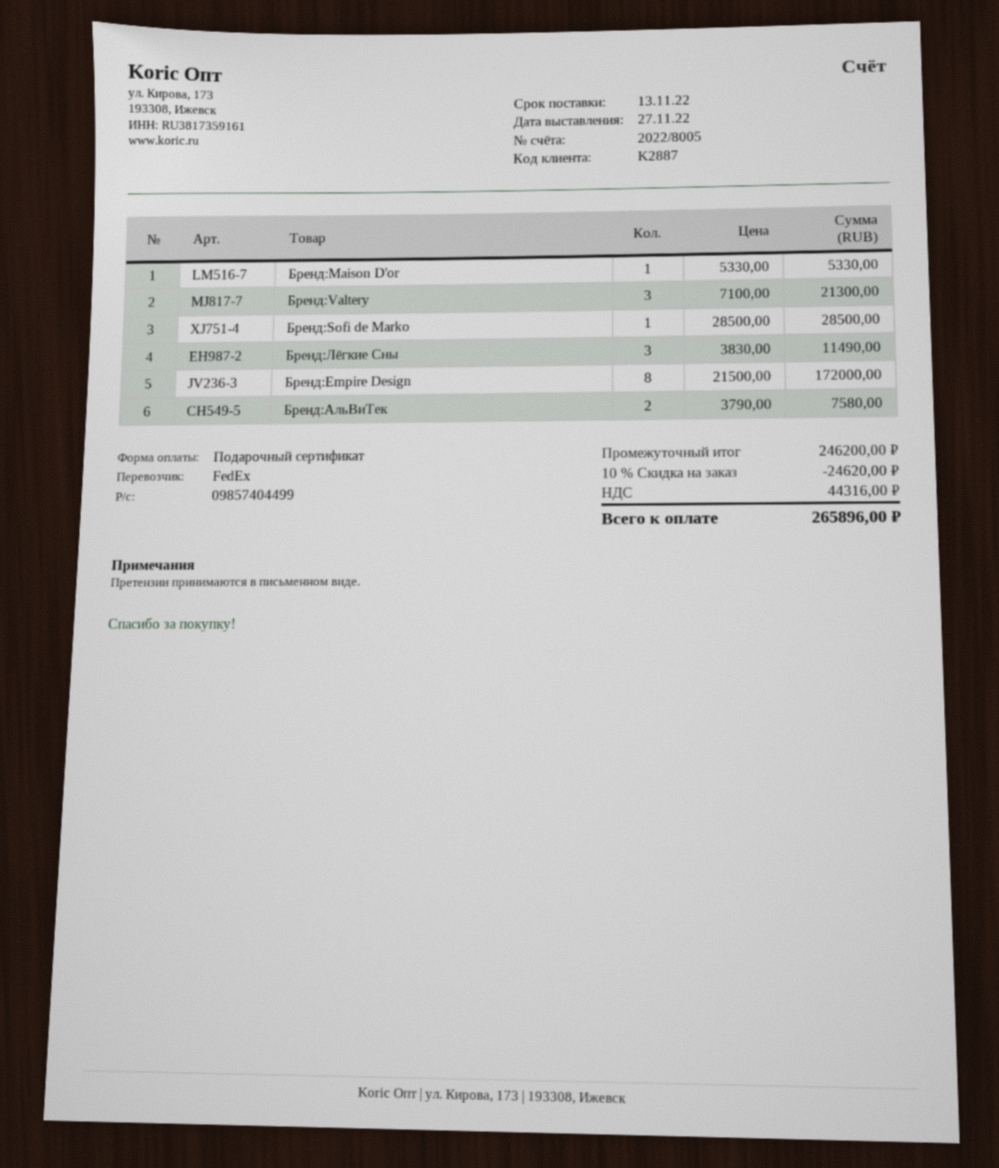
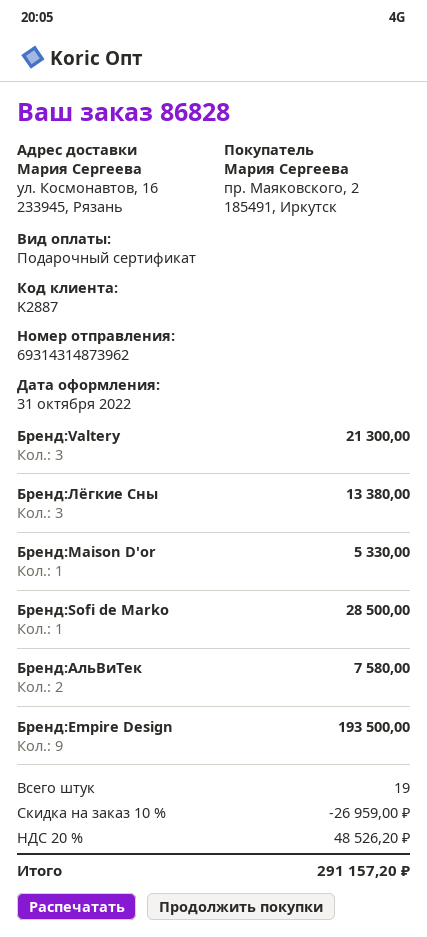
Бренд:Лёгкие Сны: 3 for 11490.00 -> 3 for 13380.00
Бренд:Empire Design: 8 for 172000.00 -> 9 for 193500.00
discount: 10% = 24620.00 -> 10% = 26959.00
tax: 44316.00 -> 48526.20
total: 265896.00 -> 291157.20

